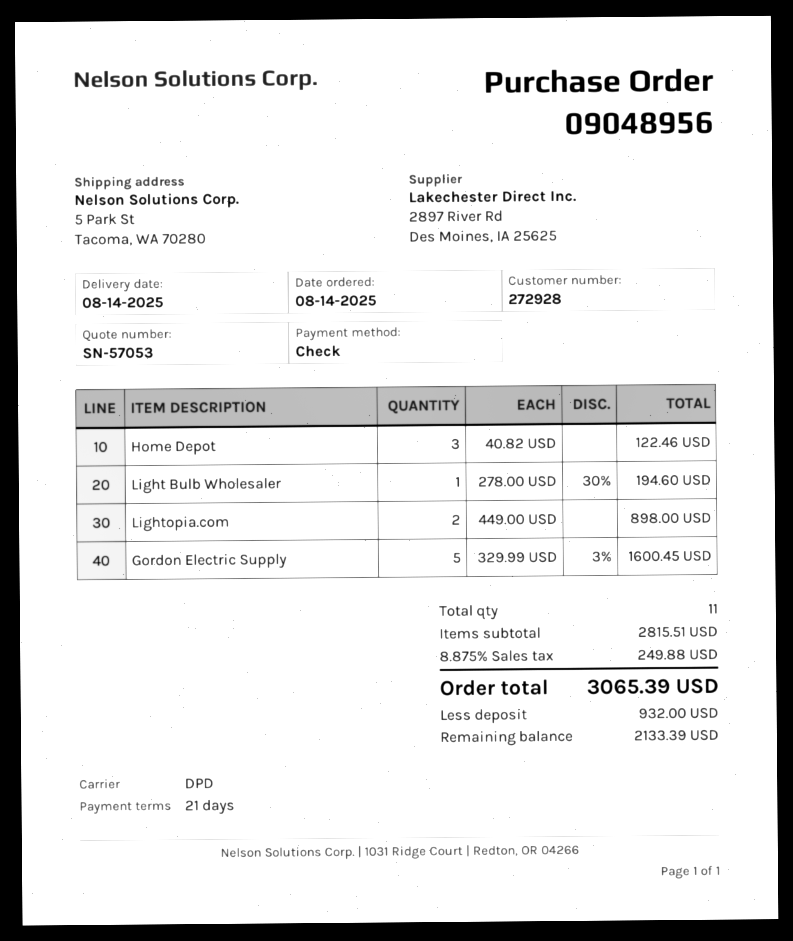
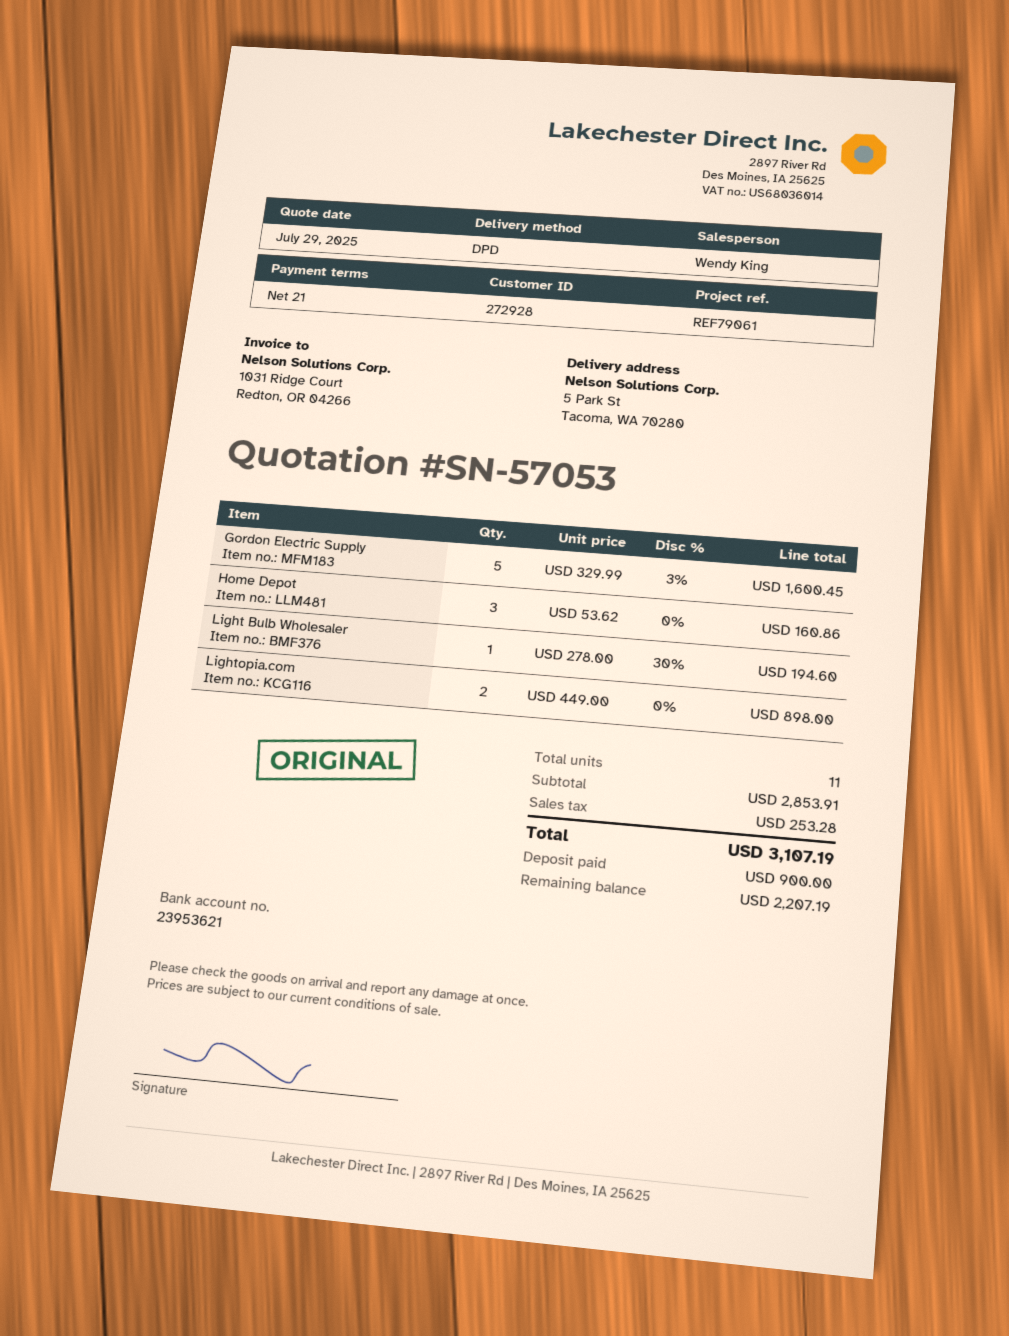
Home Depot: 3 x 40.82 = 122.46 -> 3 x 53.62 = 160.86
subtotal: 2815.51 -> 2853.91
tax: 249.88 -> 253.28
total: 3065.39 -> 3107.19
deposit: 932.00 -> 900.00
balance: 2133.39 -> 2207.19

